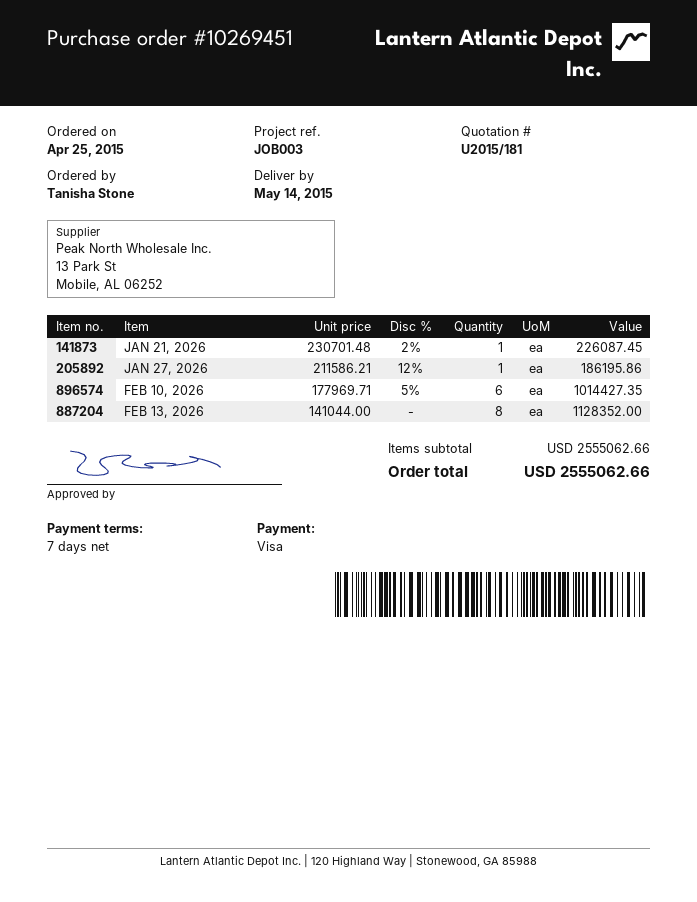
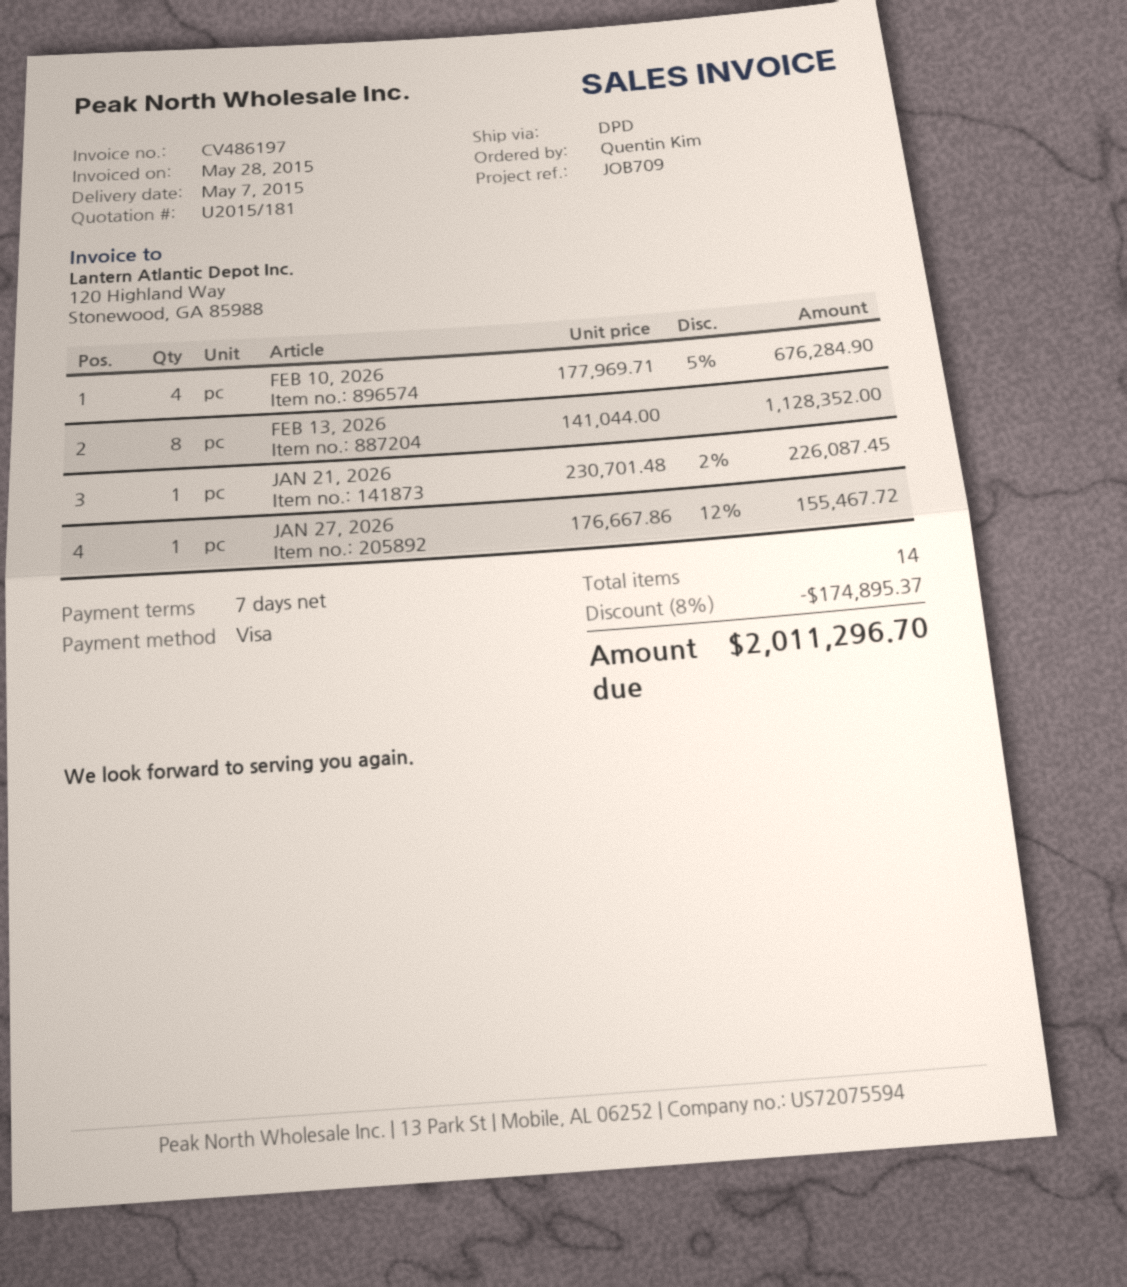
delivery date: 2015-05-14 -> 2015-05-07
reference: JOB003 -> JOB709
ordered by: Tanisha Stone -> Quentin Kim
JAN 27, 2026: 1 x 211586.21 - 12% = 186195.86 -> 1 x 176667.86 - 12% = 155467.72
FEB 10, 2026: 6 x 177969.71 - 5% = 1014427.35 -> 4 x 177969.71 - 5% = 676284.90
discount: none -> 8% = 174895.37
total: 2555062.66 -> 2011296.70

